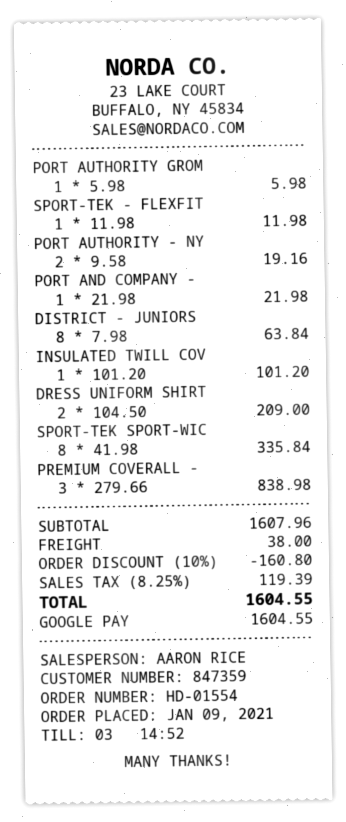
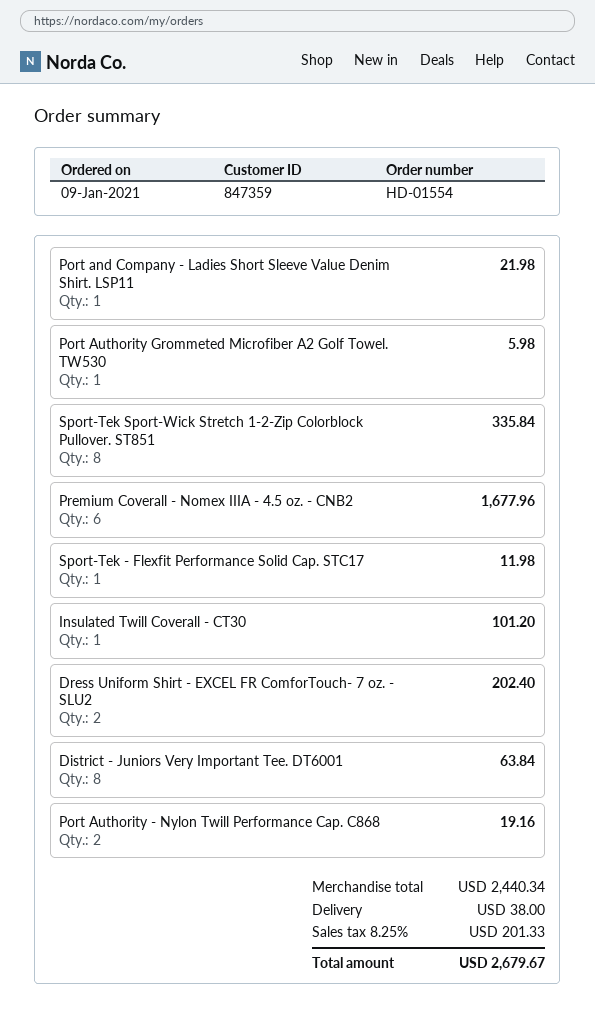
DRESS UNIFORM SHIRT: 2 for 209.00 -> 2 for 202.40
PREMIUM COVERALL -: 3 for 838.98 -> 6 for 1677.96
subtotal: 1607.96 -> 2440.34
discount: 10% = 160.80 -> none
tax: 8.25% = 119.39 -> 8.25% = 201.33
total: 1604.55 -> 2679.67

